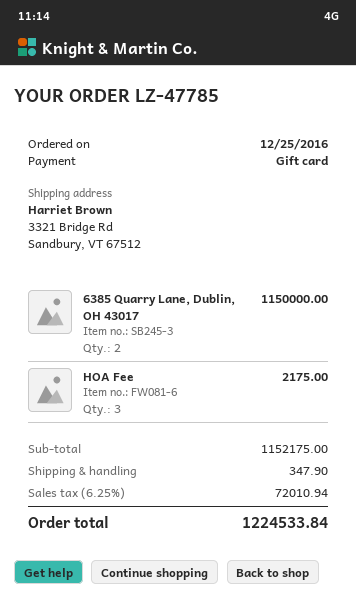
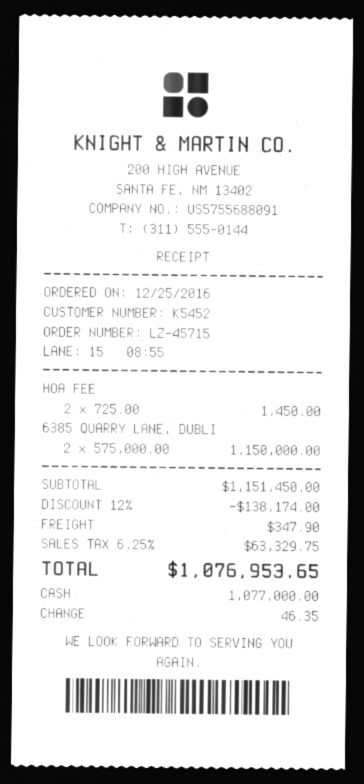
order number: LZ-47785 -> LZ-45715
payment method: gift card -> cash
HOA Fee: 3 for 2175.00 -> 2 for 1450.00
subtotal: 1152175.00 -> 1151450.00
discount: none -> 12% = 138174.00
tax: 6.25% = 72010.94 -> 6.25% = 63329.75
total: 1224533.84 -> 1076953.65

